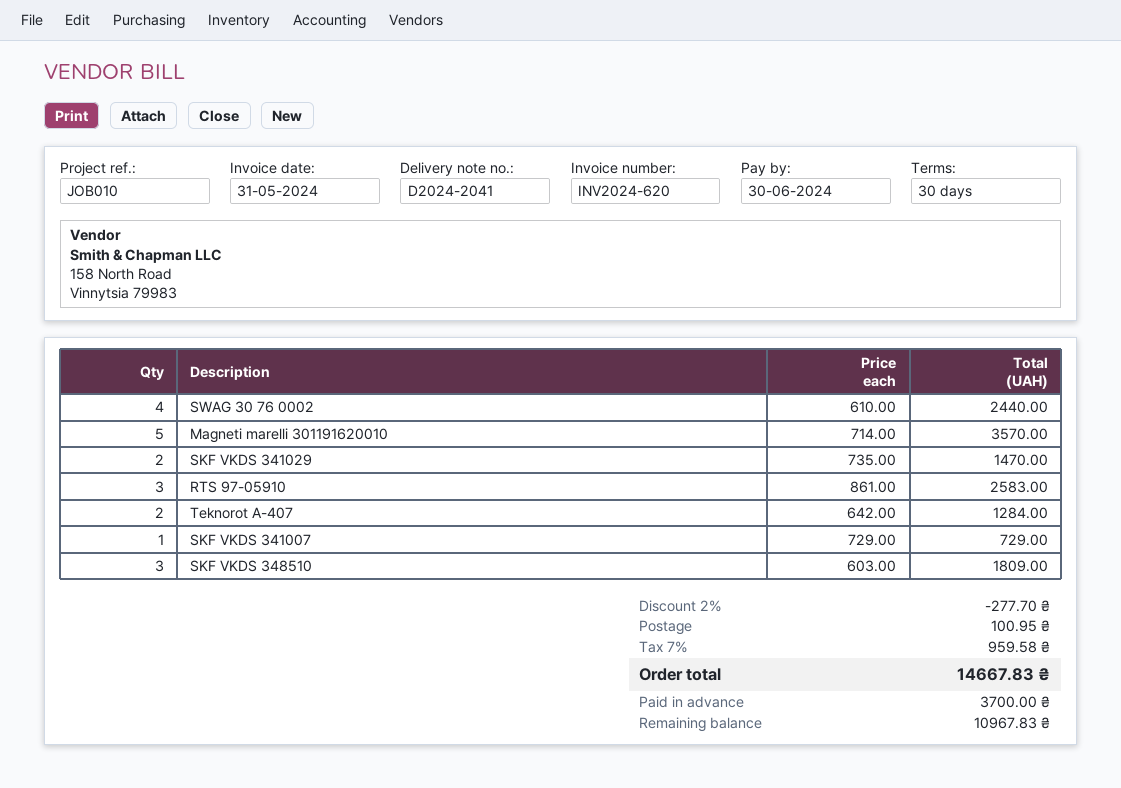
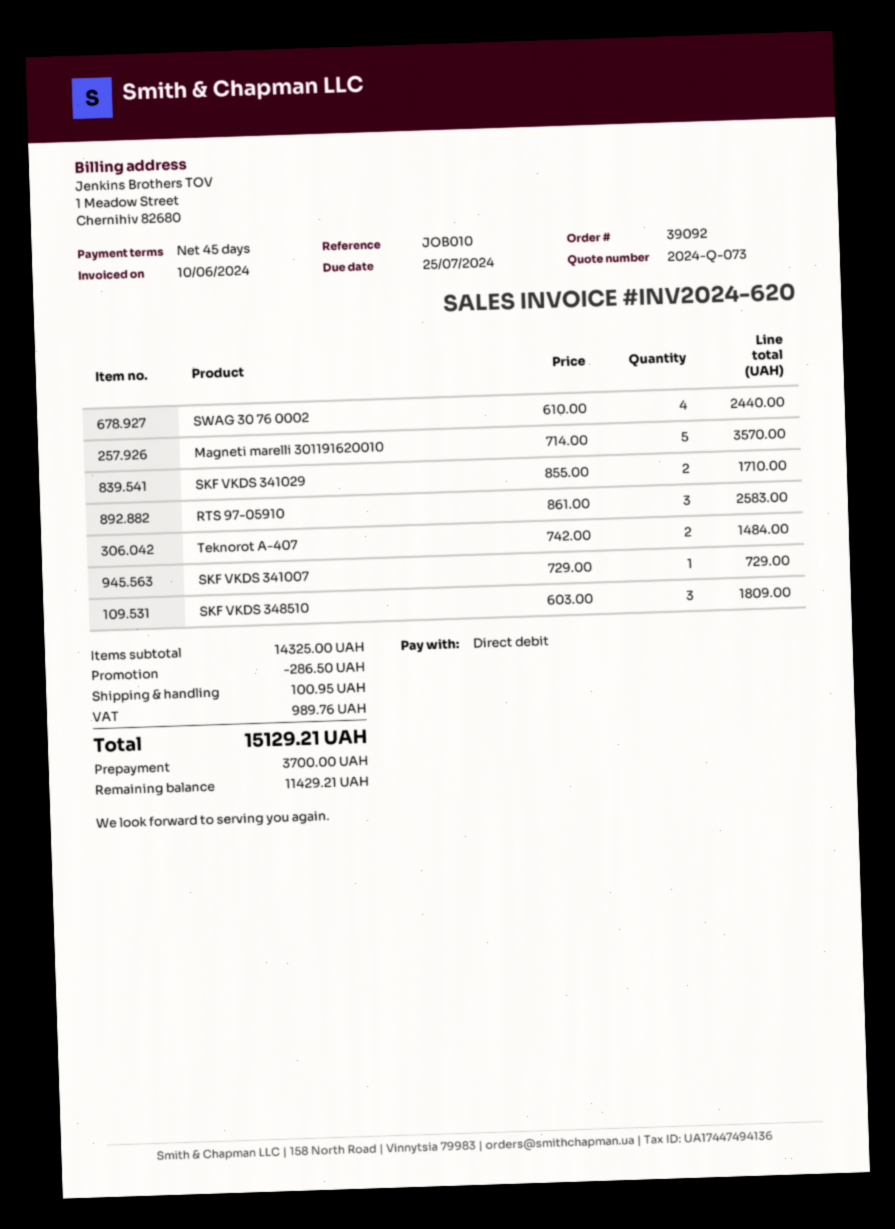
invoice date: 2024-05-31 -> 2024-06-10
payment terms: 30 days -> 45 days
due date: 2024-06-30 -> 2024-07-25
SKF VKDS 341029: 2 x 735.00 = 1470.00 -> 2 x 855.00 = 1710.00
Teknorot A-407: 2 x 642.00 = 1284.00 -> 2 x 742.00 = 1484.00
discount: 277.70 -> 286.50
tax: 959.58 -> 989.76
total: 14667.83 -> 15129.21
balance: 10967.83 -> 11429.21

